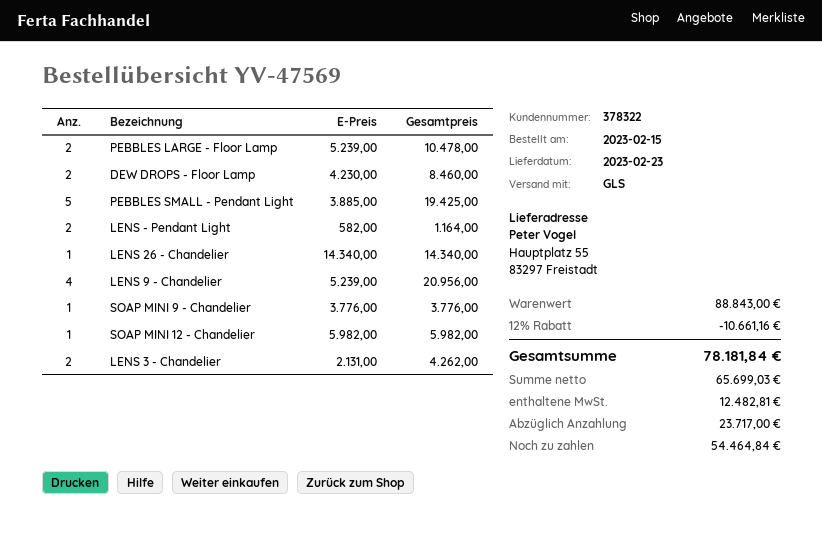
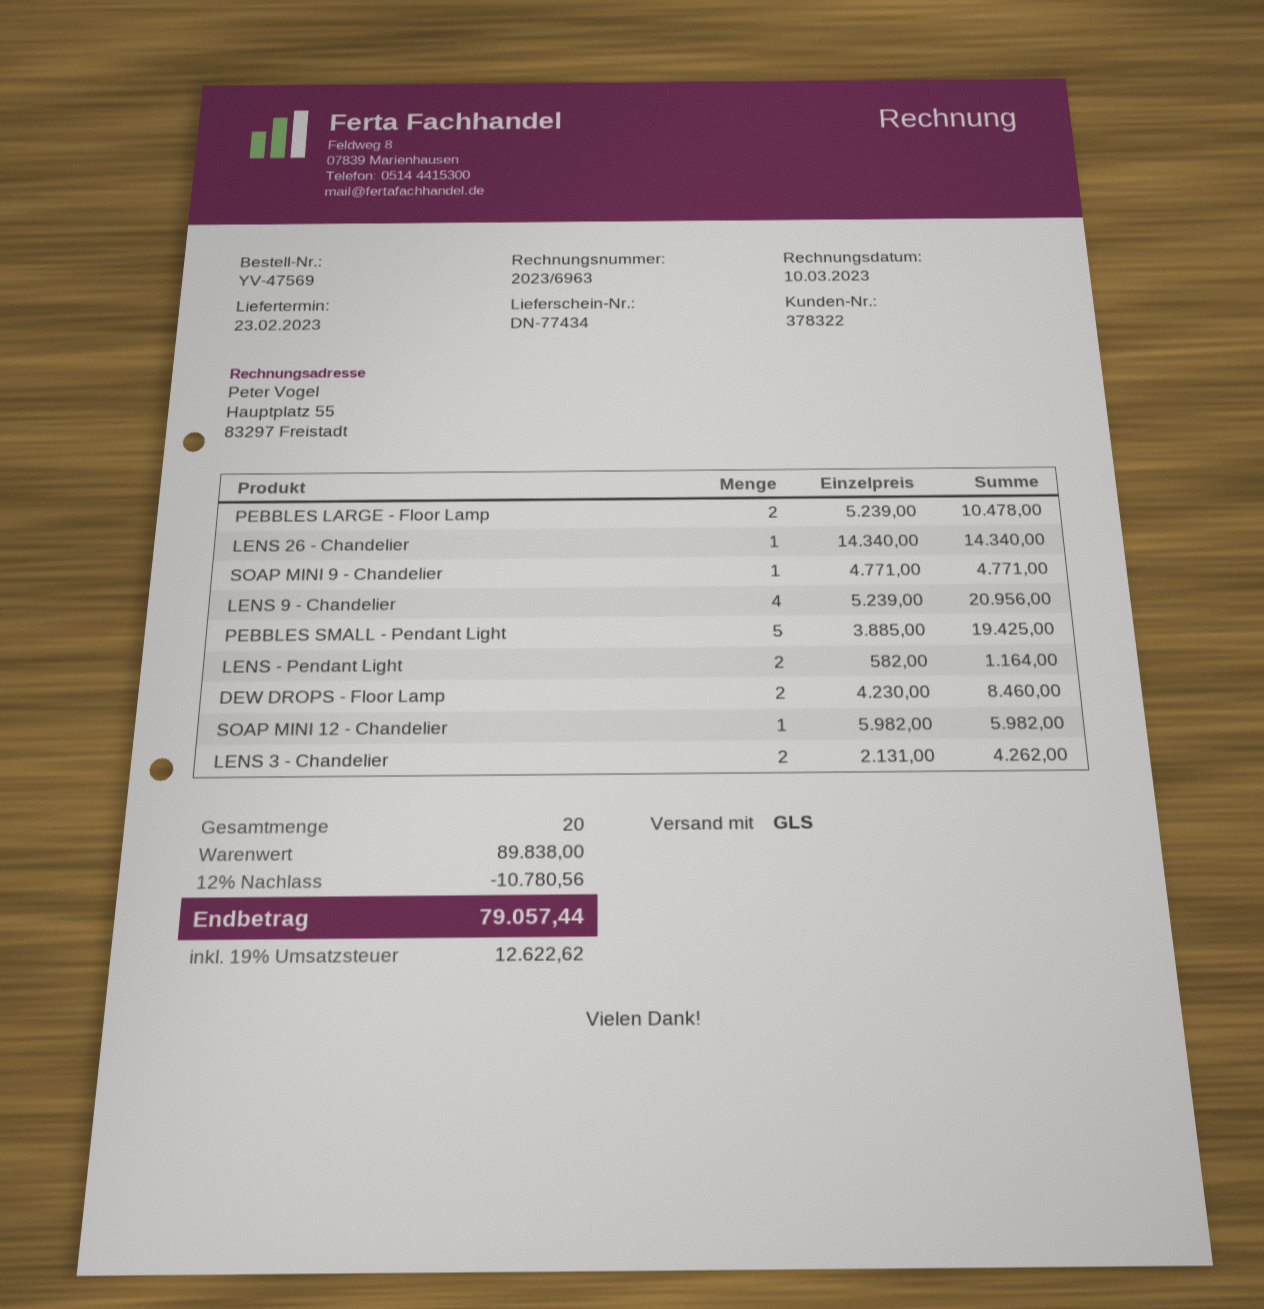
SOAP MINI 9 - Chandelier: 1 x 3776.00 = 3776.00 -> 1 x 4771.00 = 4771.00
subtotal: 88843.00 -> 89838.00
discount: 12% = 10661.16 -> 12% = 10780.56
tax: 12482.81 -> 12622.62
total: 78181.84 -> 79057.44

